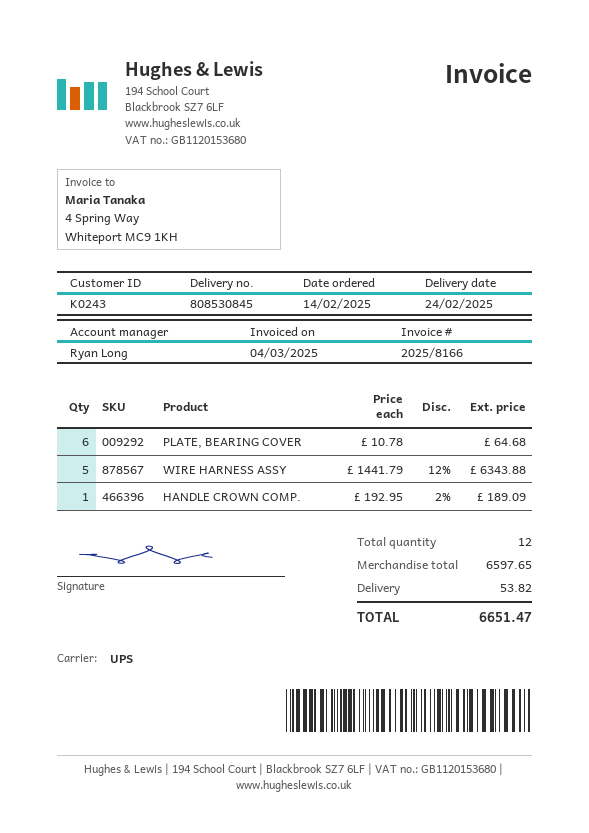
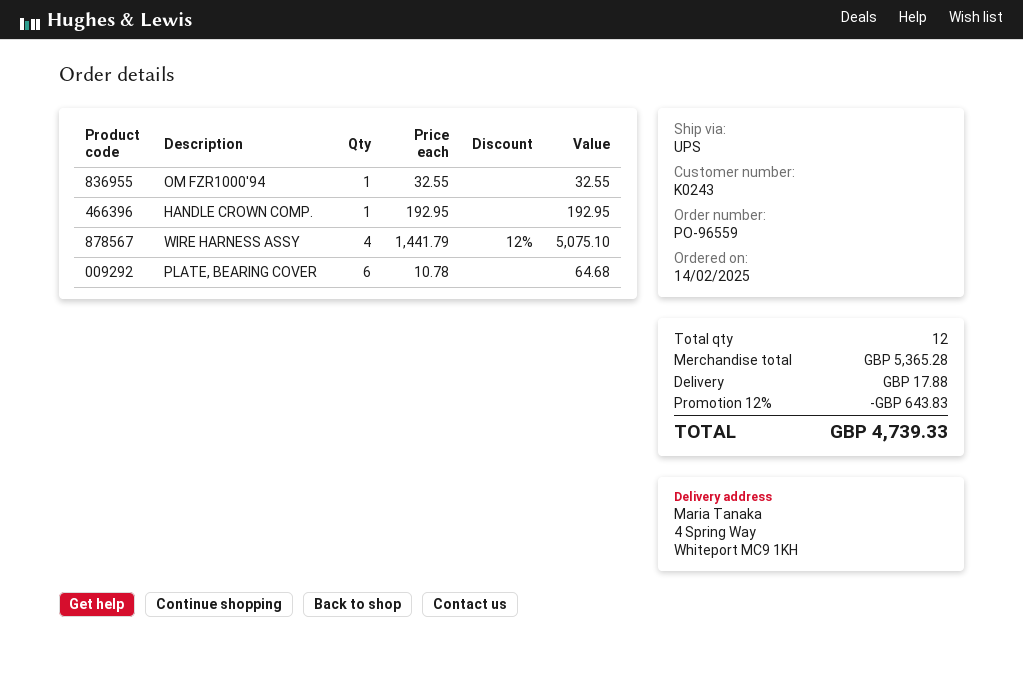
WIRE HARNESS ASSY: 5 x 1441.79 - 12% = 6343.88 -> 4 x 1441.79 - 12% = 5075.10
HANDLE CROWN COMP.: 1 x 192.95 - 2% = 189.09 -> 1 x 192.95 = 192.95
OM FZR1000'94: none -> 1 x 32.55 = 32.55
subtotal: 6597.65 -> 5365.28
discount: none -> 12% = 643.83
shipping: 53.82 -> 17.88
total: 6651.47 -> 4739.33

